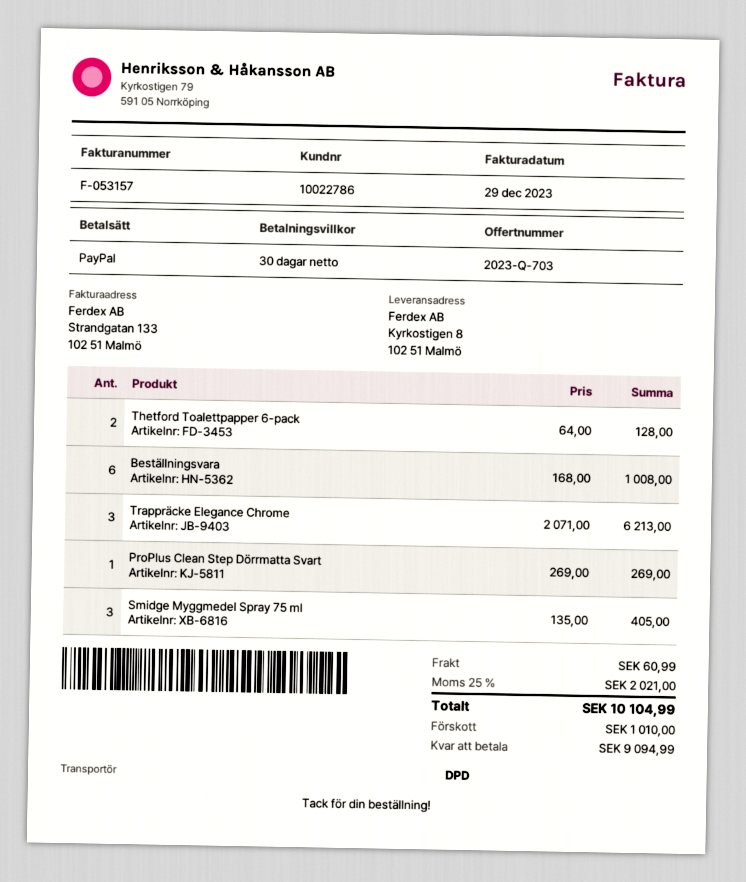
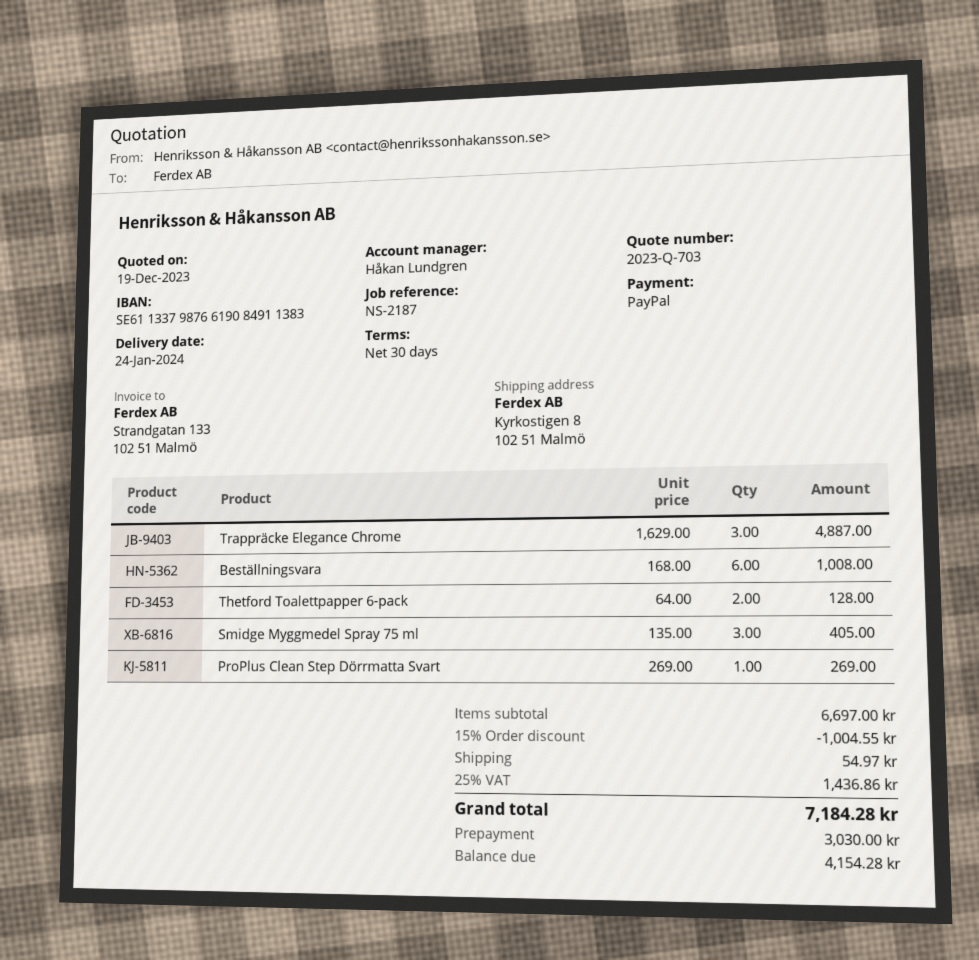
Trappräcke Elegance Chrome: 3 x 2071.00 = 6213.00 -> 3 x 1629.00 = 4887.00
discount: none -> 15% = 1004.55
shipping: 60.99 -> 54.97
tax: 25% = 2021.00 -> 25% = 1436.86
total: 10104.99 -> 7184.28
deposit: 1010.00 -> 3030.00
balance: 9094.99 -> 4154.28

